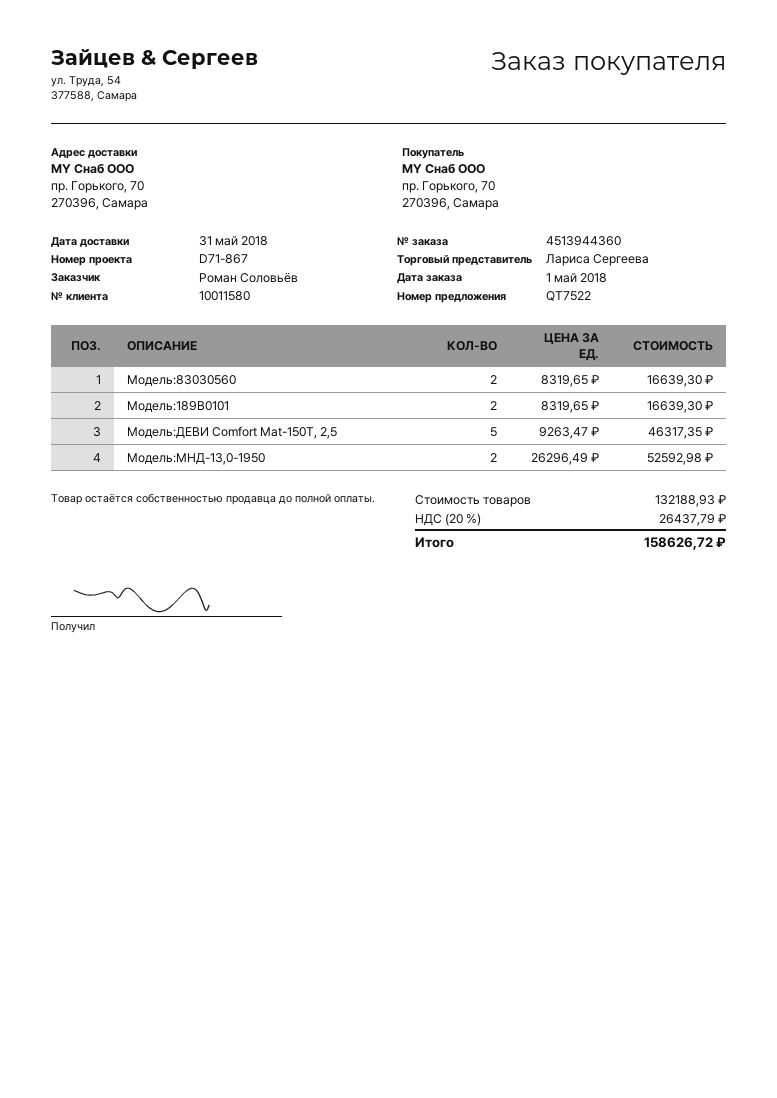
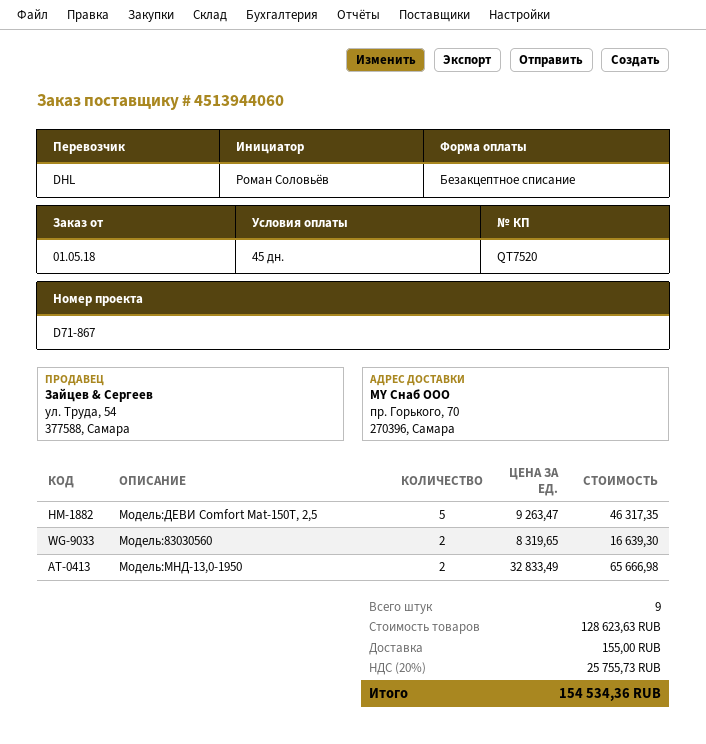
quote number: QT7522 -> QT7520
order number: 4513944360 -> 4513944060
Модель:189B0101: 2 x 8319.65 = 16639.30 -> none
Модель:МНД-13,0-1950: 2 x 26296.49 = 52592.98 -> 2 x 32833.49 = 65666.98
subtotal: 132188.93 -> 128623.63
shipping: none -> 155.00
tax: 20% = 26437.79 -> 20% = 25755.73
total: 158626.72 -> 154534.36

